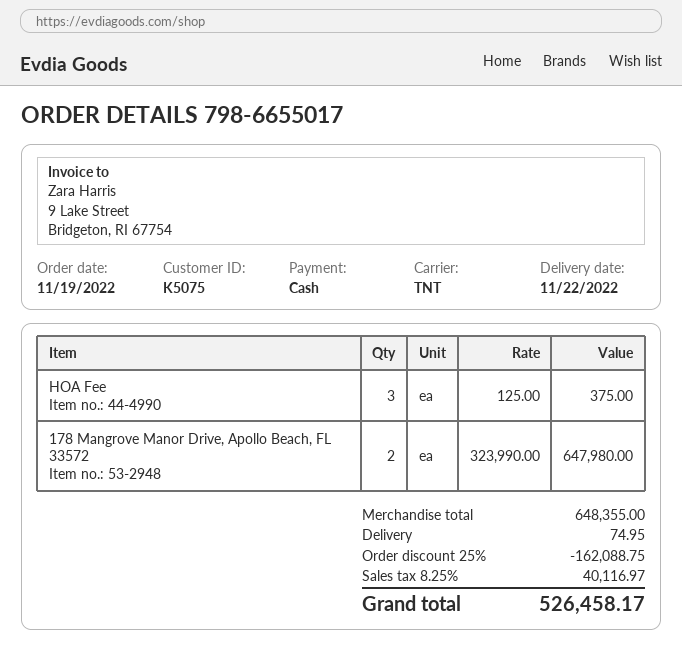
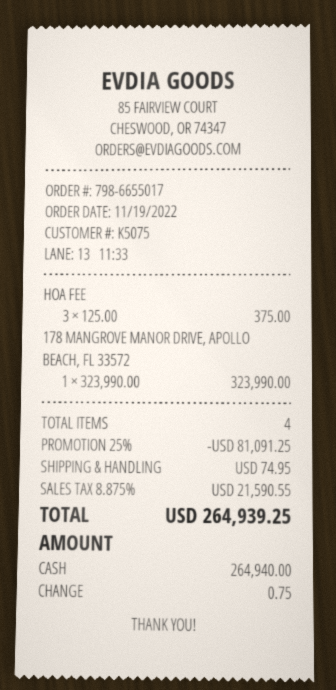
178 Mangrove Manor Drive, Apollo Beach, FL 33572: 2 x 323990.00 = 647980.00 -> 1 x 323990.00 = 323990.00
discount: 25% = 162088.75 -> 25% = 81091.25
tax: 8.25% = 40116.97 -> 8.875% = 21590.55
total: 526458.17 -> 264939.25

